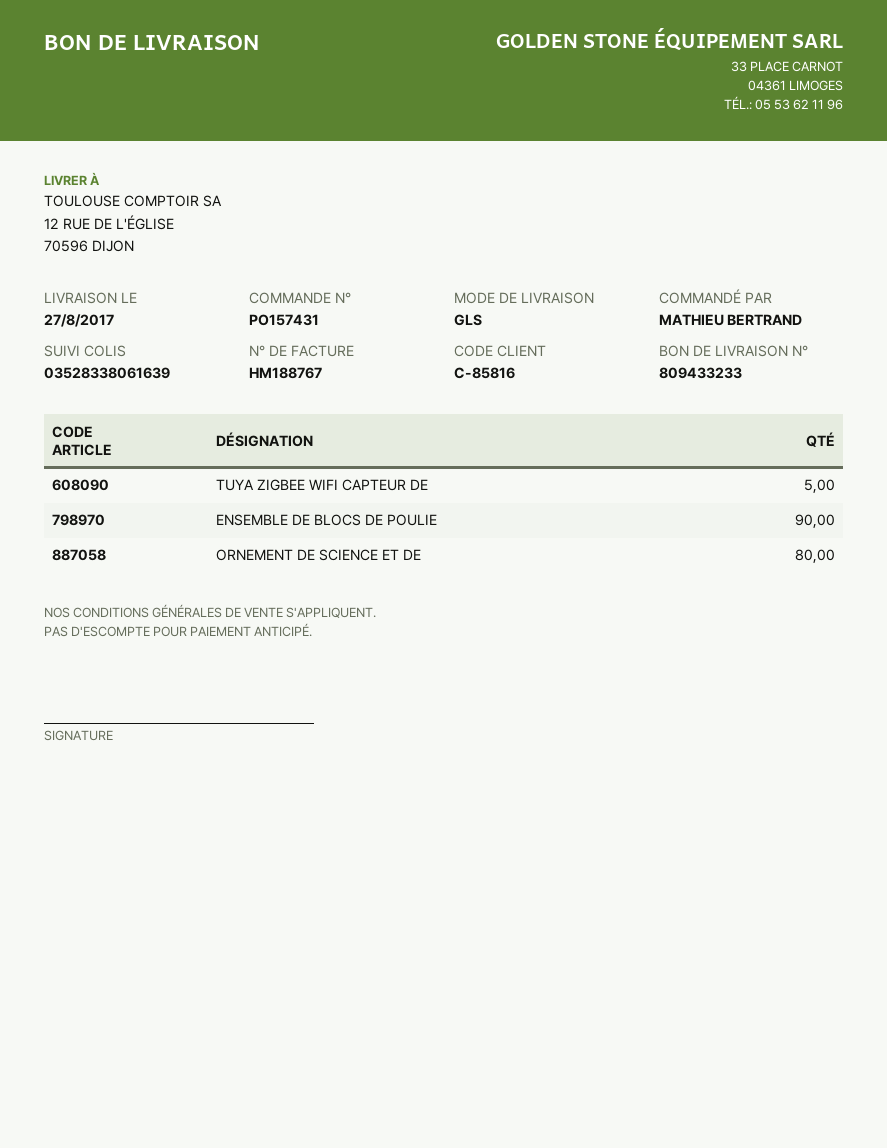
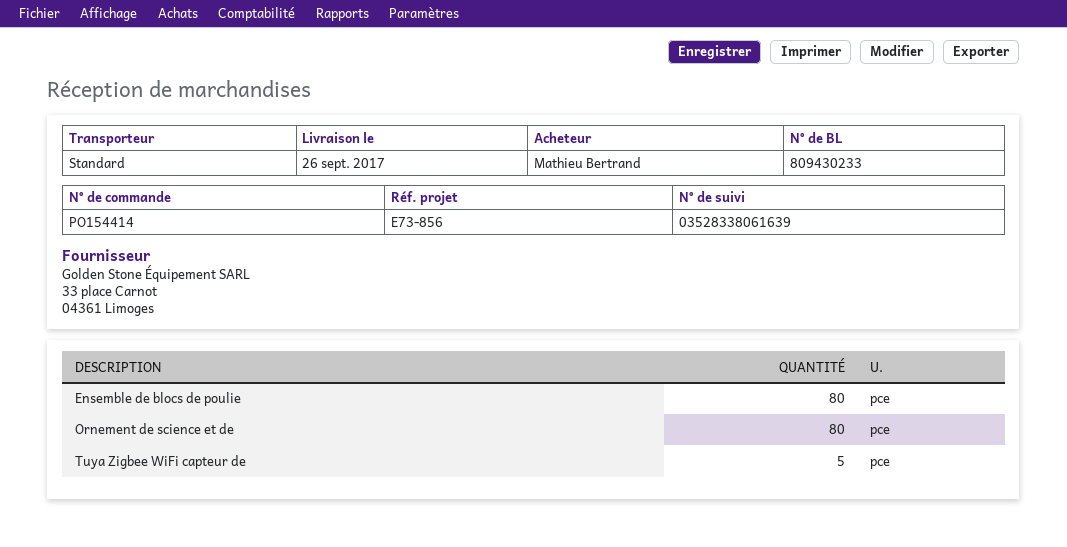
order number: PO157431 -> PO154414
delivery note number: 809433233 -> 809430233
delivery date: 2017-08-27 -> 2017-09-26
shipping method: GLS -> standard
ENSEMBLE DE BLOCS DE POULIE: 90 -> 80

